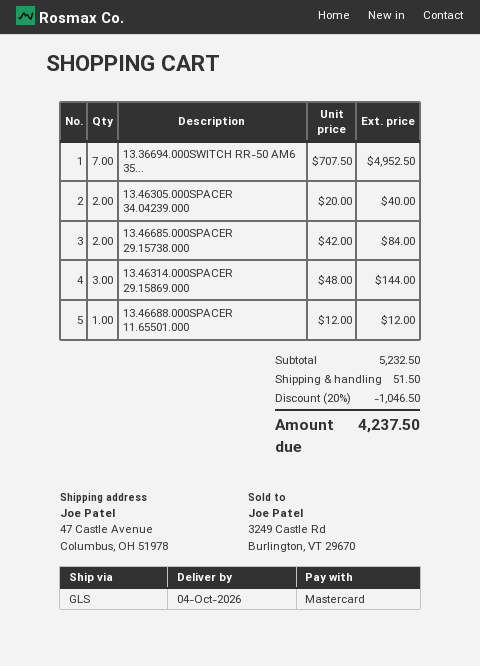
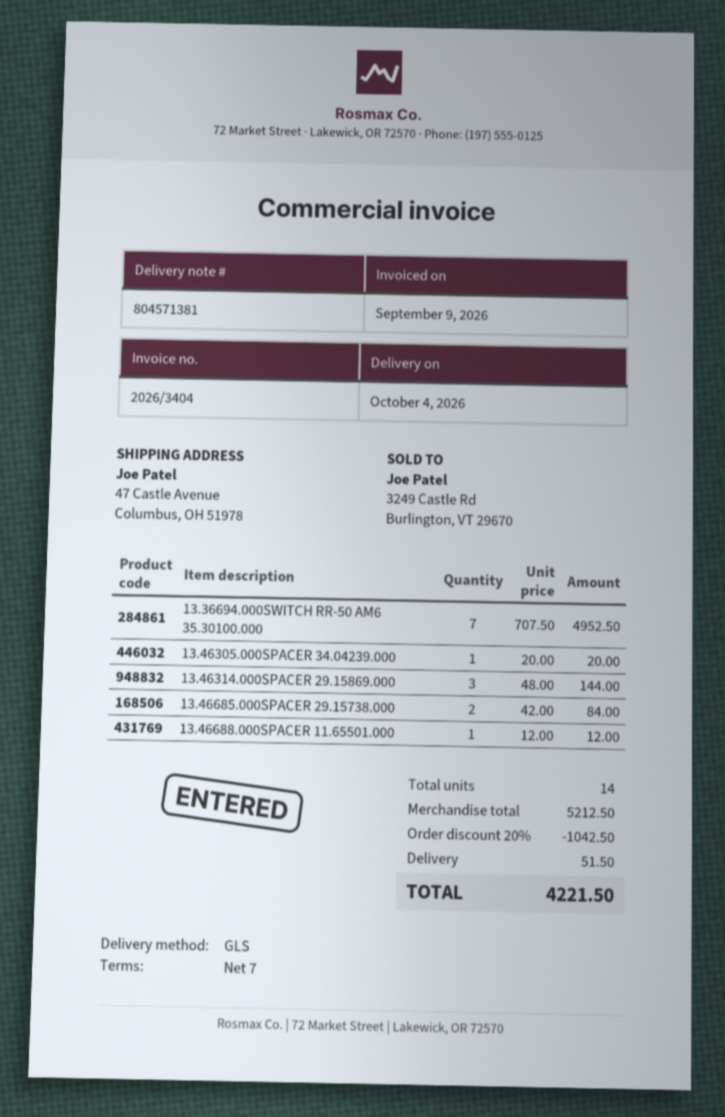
13.46305.000SPACER 34.04239.000: 2 x 20.00 = 40.00 -> 1 x 20.00 = 20.00
subtotal: 5232.50 -> 5212.50
discount: 20% = 1046.50 -> 20% = 1042.50
total: 4237.50 -> 4221.50

